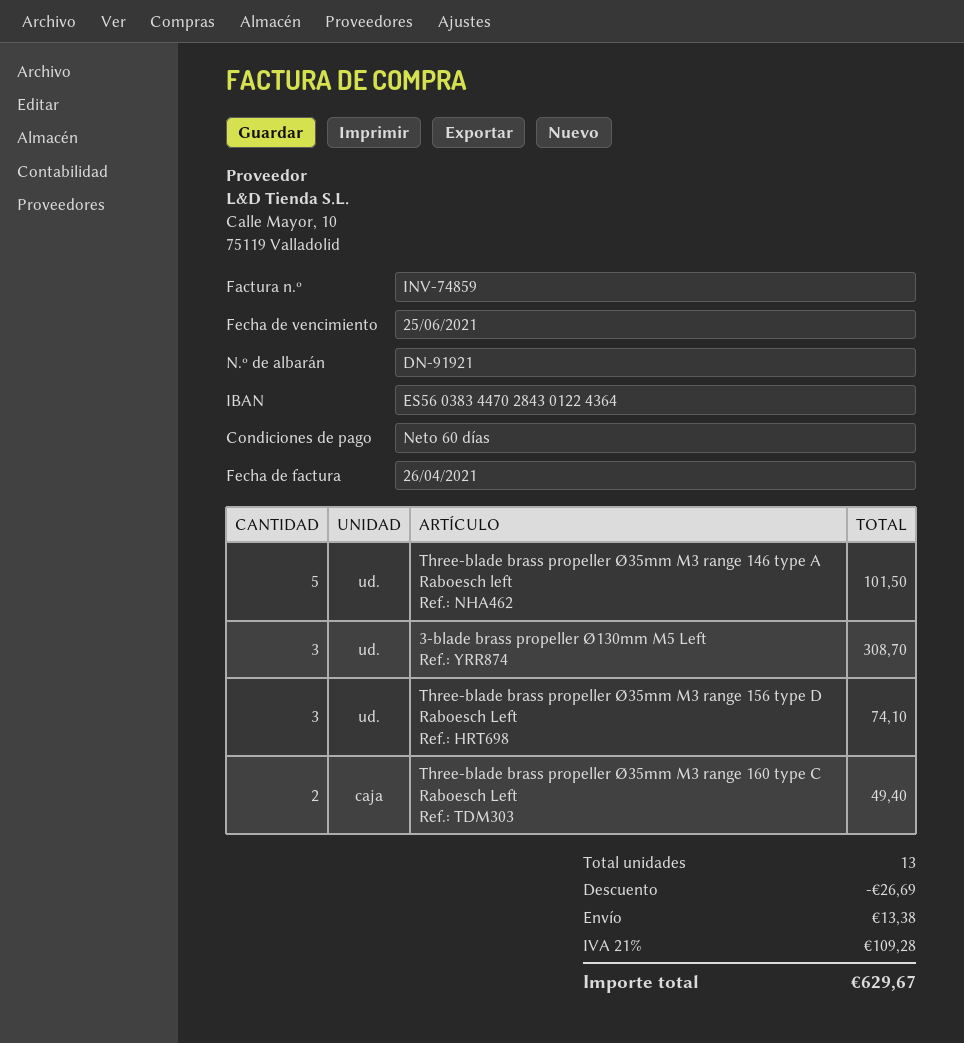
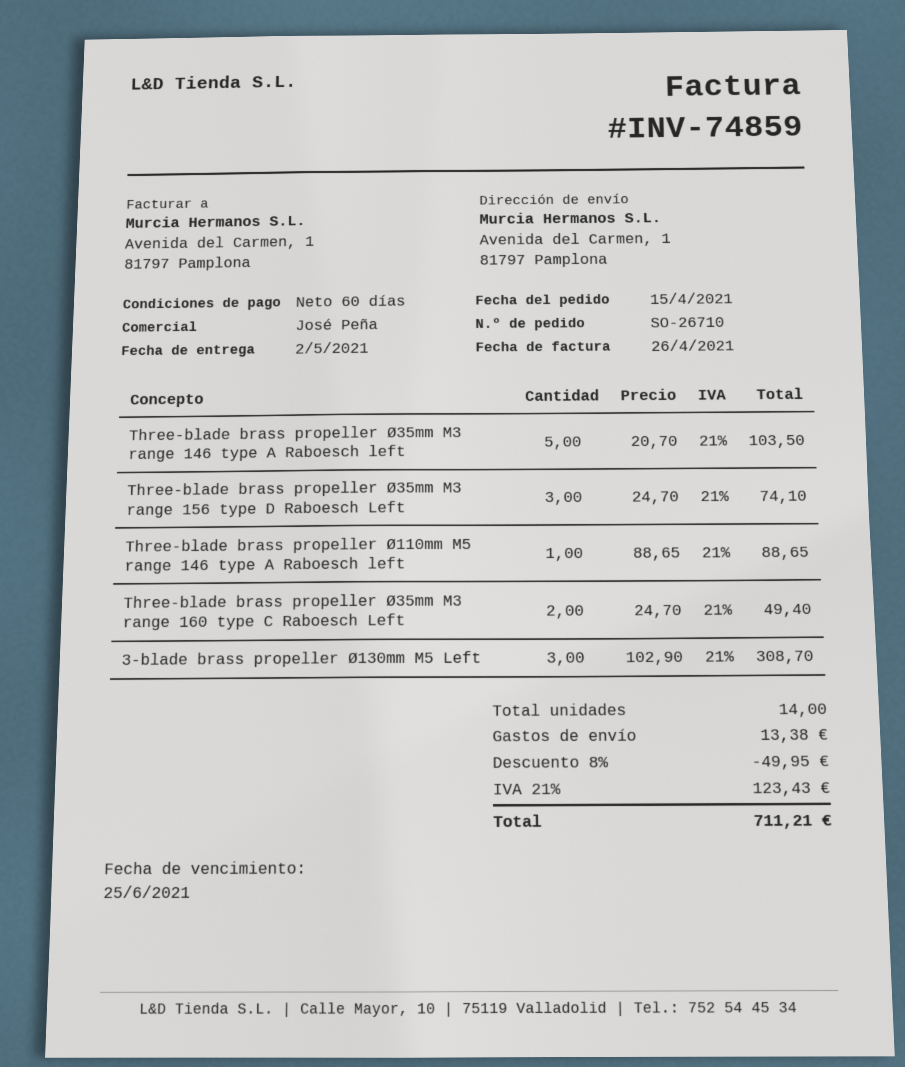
Three-blade brass propeller Ø35mm M3 range 146 type A Raboesch left: 5 for 101.50 -> 5 for 103.50
Three-blade brass propeller Ø110mm M5 range 146 type A Raboesch left: none -> 1 for 88.65
total quantity: 13 -> 14
discount: 26.69 -> 49.95
tax: 21% = 109.28 -> 21% = 123.43
total: 629.67 -> 711.21

